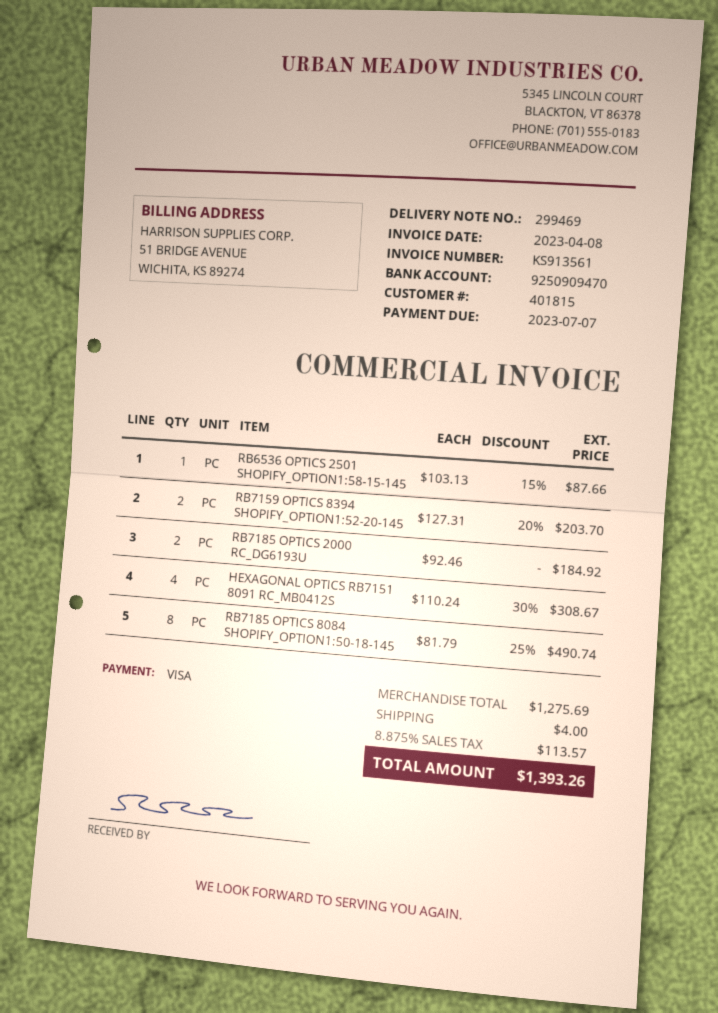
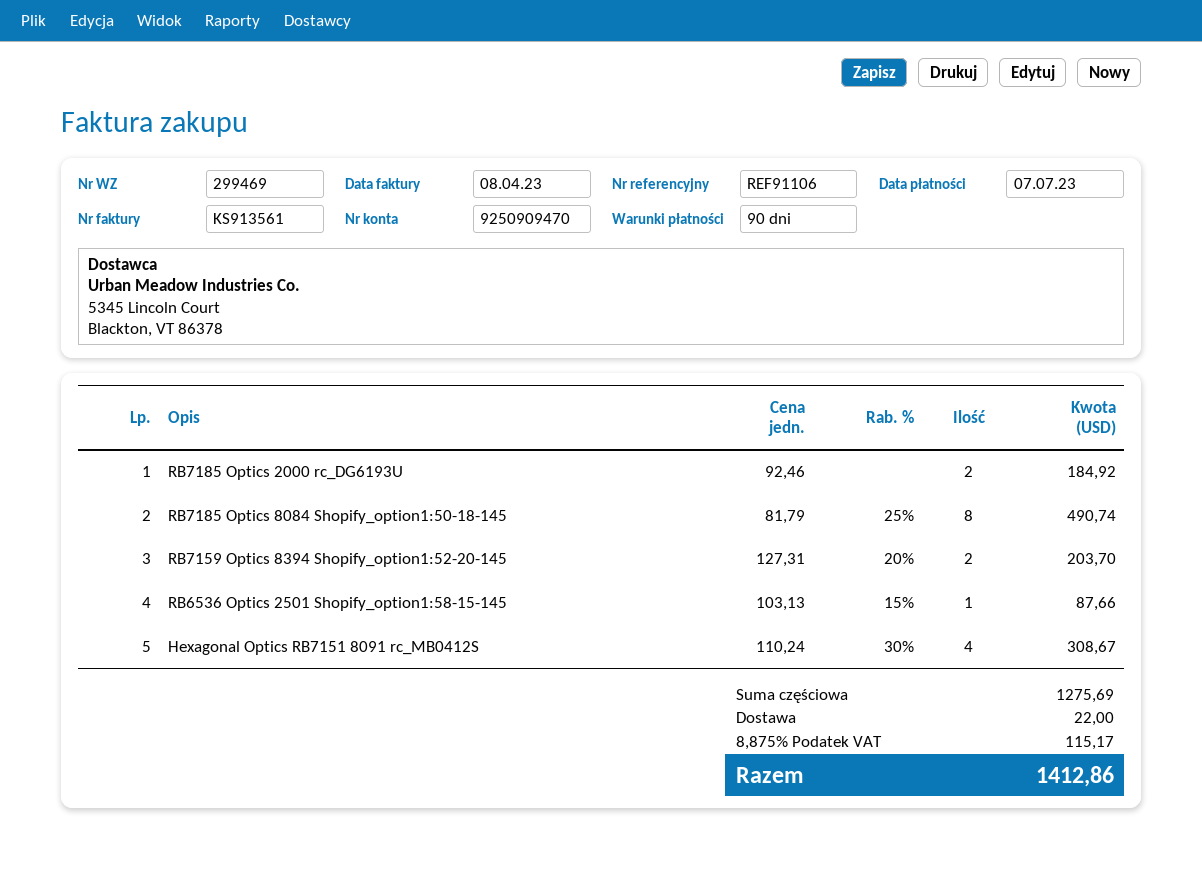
shipping: 4.00 -> 22.00
tax: 8.875% = 113.57 -> 8.875% = 115.17
total: 1393.26 -> 1412.86

